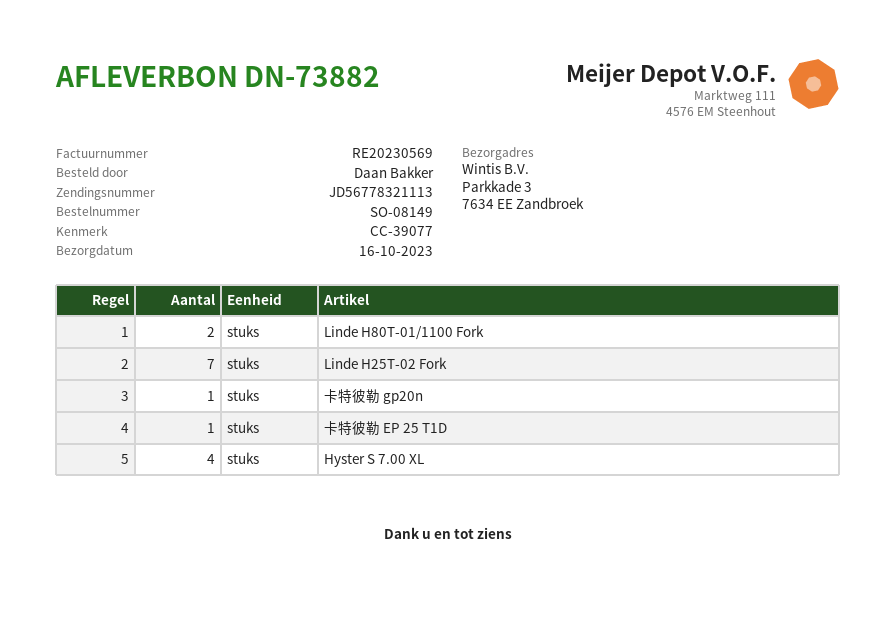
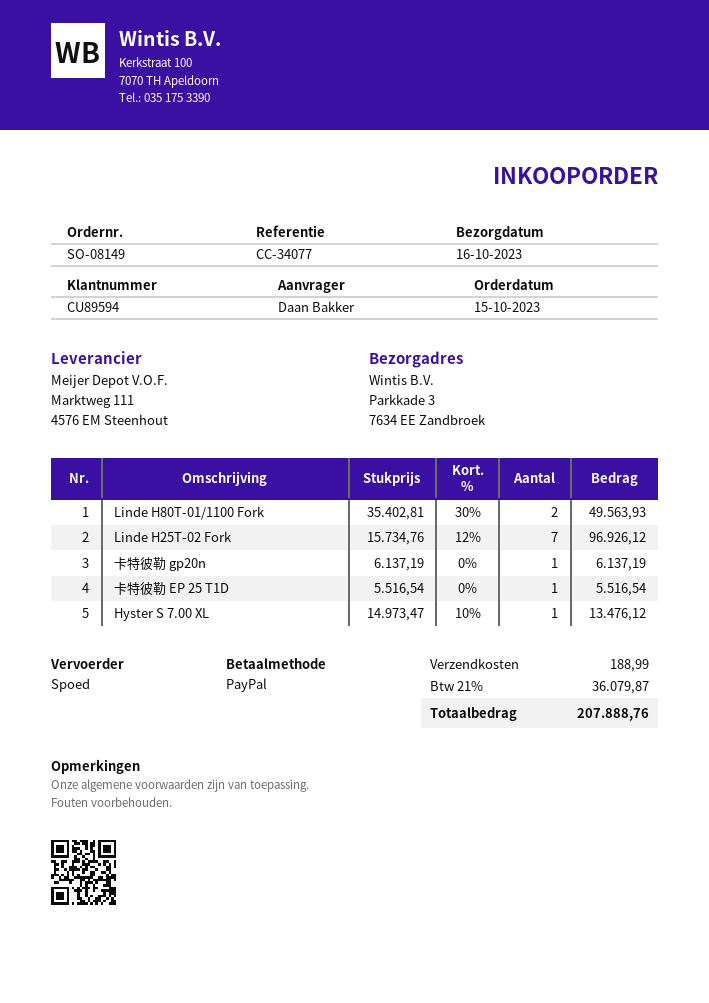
reference: CC-39077 -> CC-34077
Hyster S 7.00 XL: 4 -> 1

